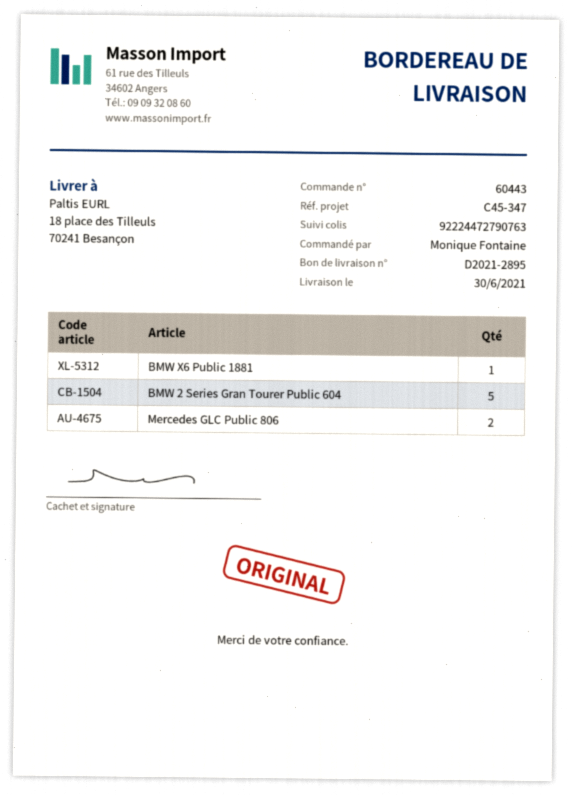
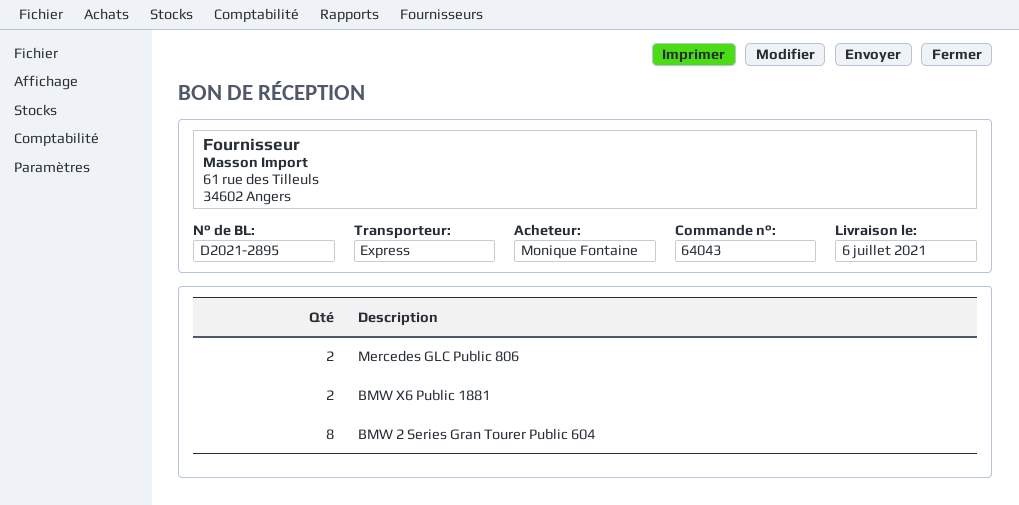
order number: 60443 -> 64043
delivery date: 2021-06-30 -> 2021-07-06
BMW X6 Public 1881: 1 -> 2
BMW 2 Series Gran Tourer Public 604: 5 -> 8

